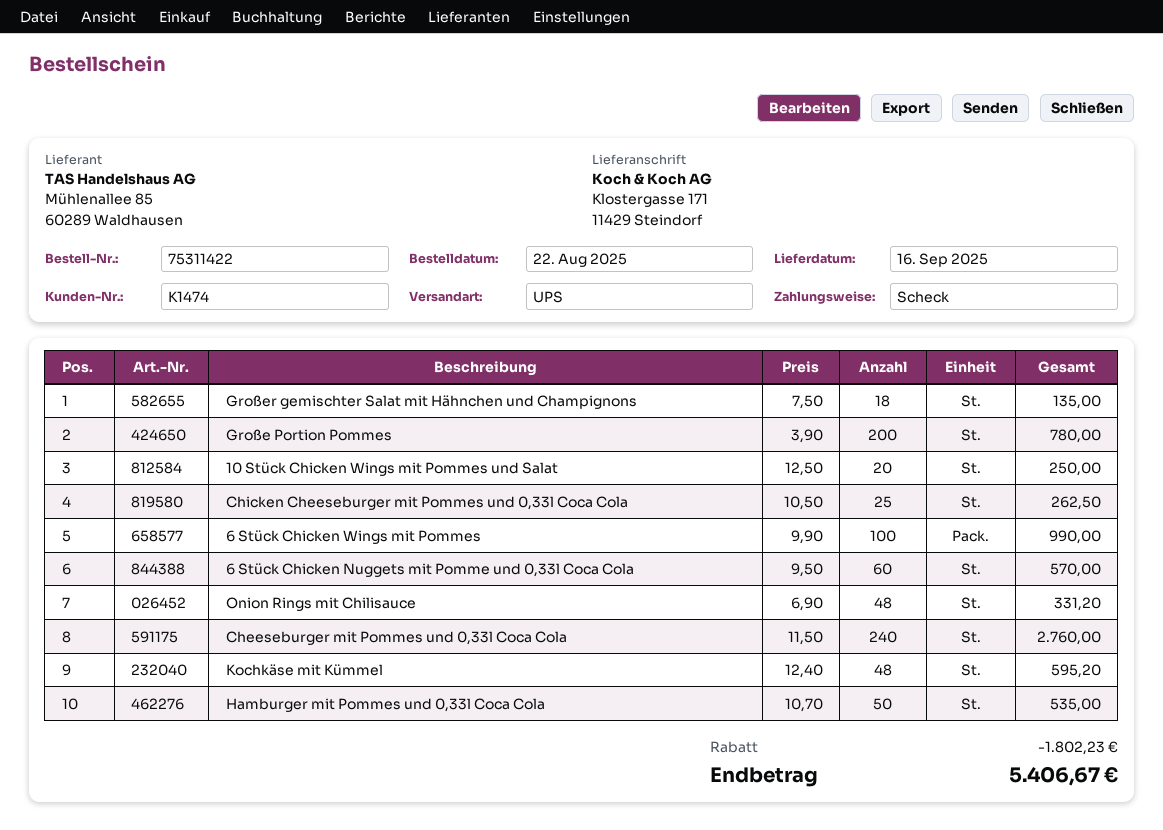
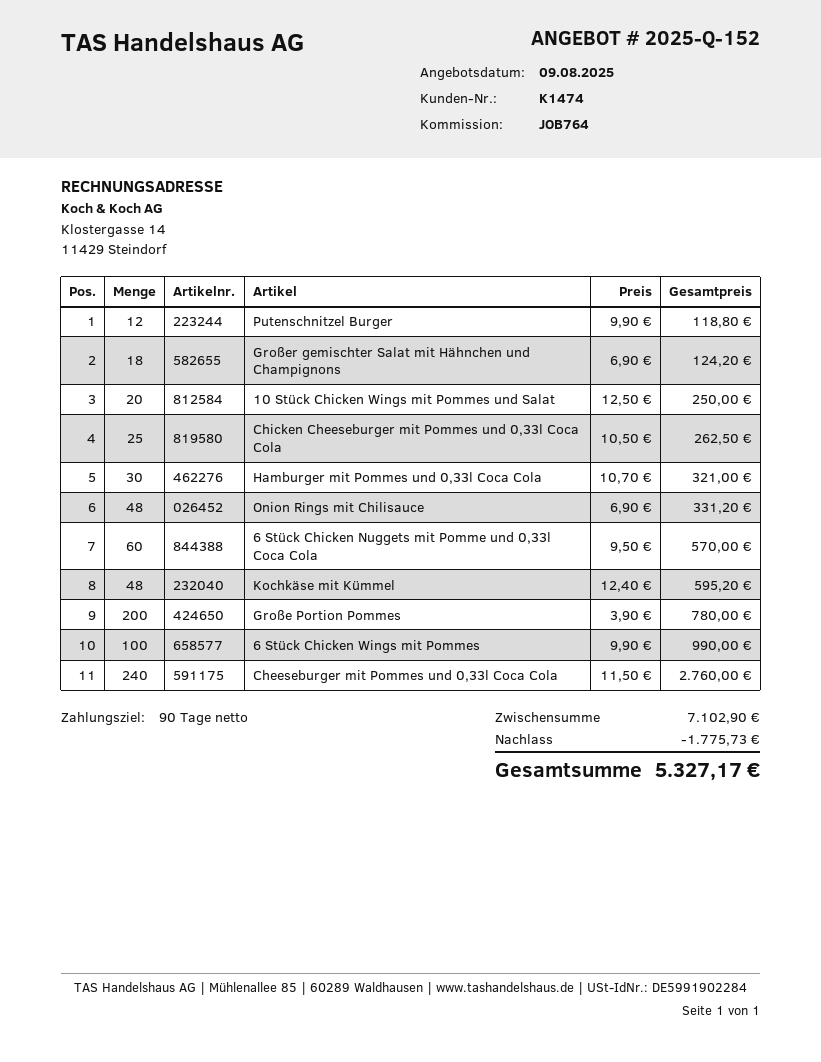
Großer gemischter Salat mit Hähnchen und Champignons: 18 x 7.50 = 135.00 -> 18 x 6.90 = 124.20
Hamburger mit Pommes und 0,33l Coca Cola: 50 x 10.70 = 535.00 -> 30 x 10.70 = 321.00
Putenschnitzel Burger: none -> 12 x 9.90 = 118.80
discount: 1802.23 -> 1775.73
total: 5406.67 -> 5327.17

